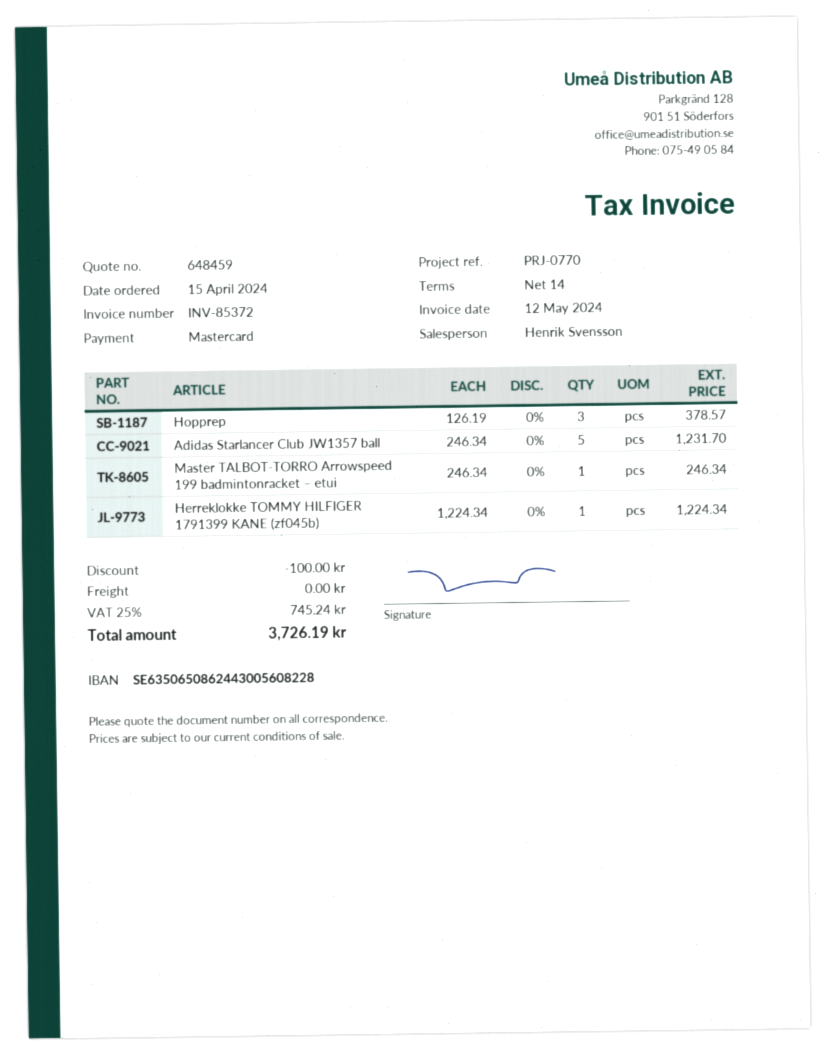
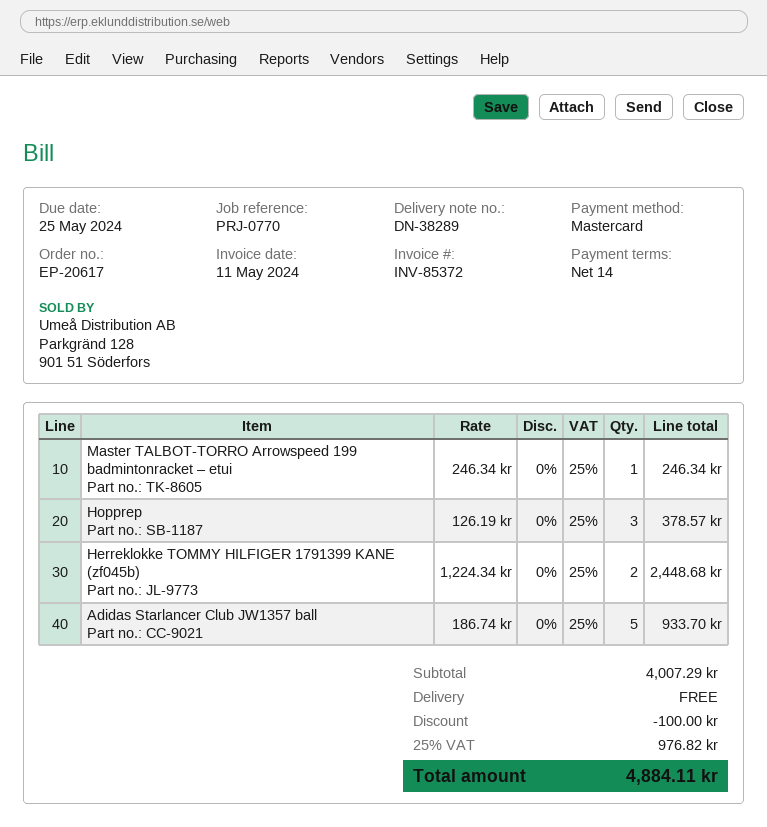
invoice date: 2024-05-12 -> 2024-05-11
Adidas Starlancer Club JW1357 ball: 5 x 246.34 = 1231.70 -> 5 x 186.74 = 933.70
Herreklokke TOMMY HILFIGER 1791399 KANE (zf045b): 1 x 1224.34 = 1224.34 -> 2 x 1224.34 = 2448.68
tax: 25% = 745.24 -> 25% = 976.82
total: 3726.19 -> 4884.11

